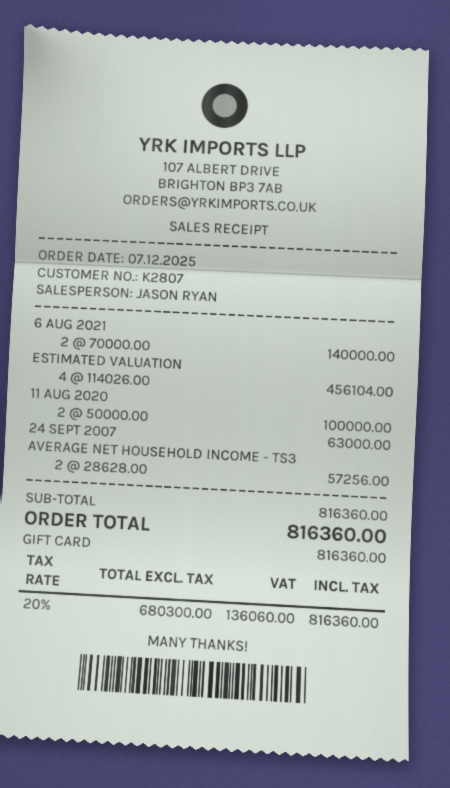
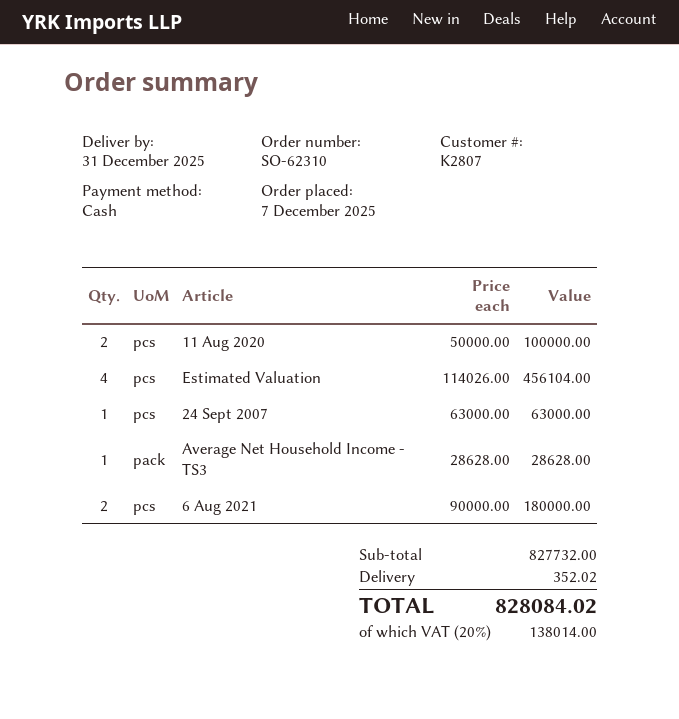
payment method: gift card -> cash
6 AUG 2021: 2 x 70000.00 = 140000.00 -> 2 x 90000.00 = 180000.00
AVERAGE NET HOUSEHOLD INCOME - TS3: 2 x 28628.00 = 57256.00 -> 1 x 28628.00 = 28628.00
subtotal: 816360.00 -> 827732.00
shipping: none -> 352.02
tax: 20% = 136060.00 -> 20% = 138014.00
total: 816360.00 -> 828084.02

